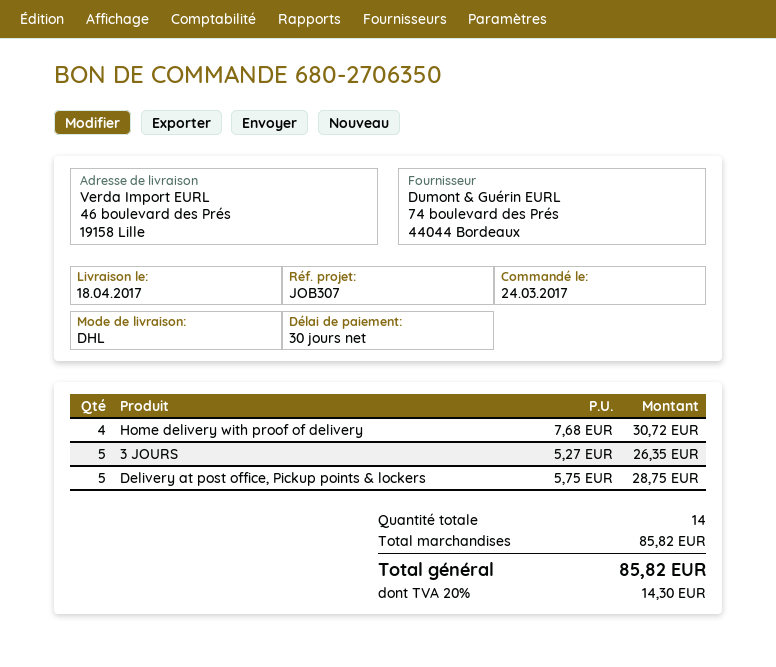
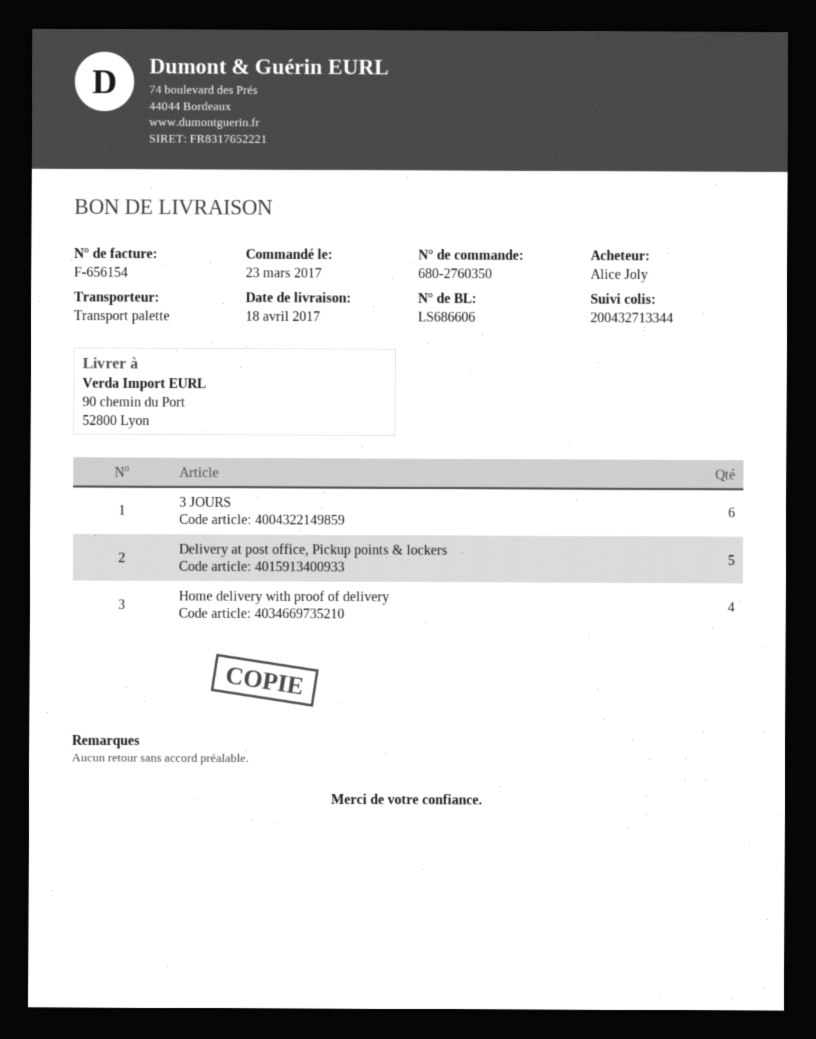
order number: 680-2706350 -> 680-2760350
order date: 2017-03-24 -> 2017-03-23
shipping method: DHL -> pallet freight
ship to: 46 boulevard des Prés, 19158 Lille -> 90 chemin du Port, 52800 Lyon
3 JOURS: 5 -> 6

